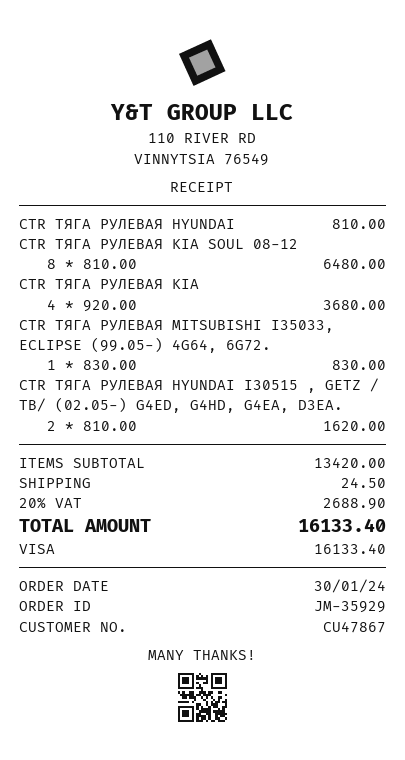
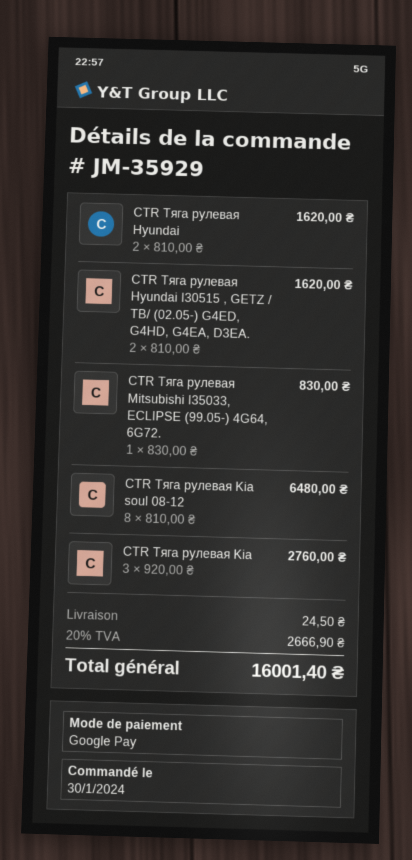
payment method: Visa -> Google Pay
CTR ТЯГА РУЛЕВАЯ HYUNDAI: 1 x 810.00 = 810.00 -> 2 x 810.00 = 1620.00
CTR ТЯГА РУЛЕВАЯ KIA: 4 x 920.00 = 3680.00 -> 3 x 920.00 = 2760.00
tax: 20% = 2688.90 -> 20% = 2666.90
total: 16133.40 -> 16001.40

